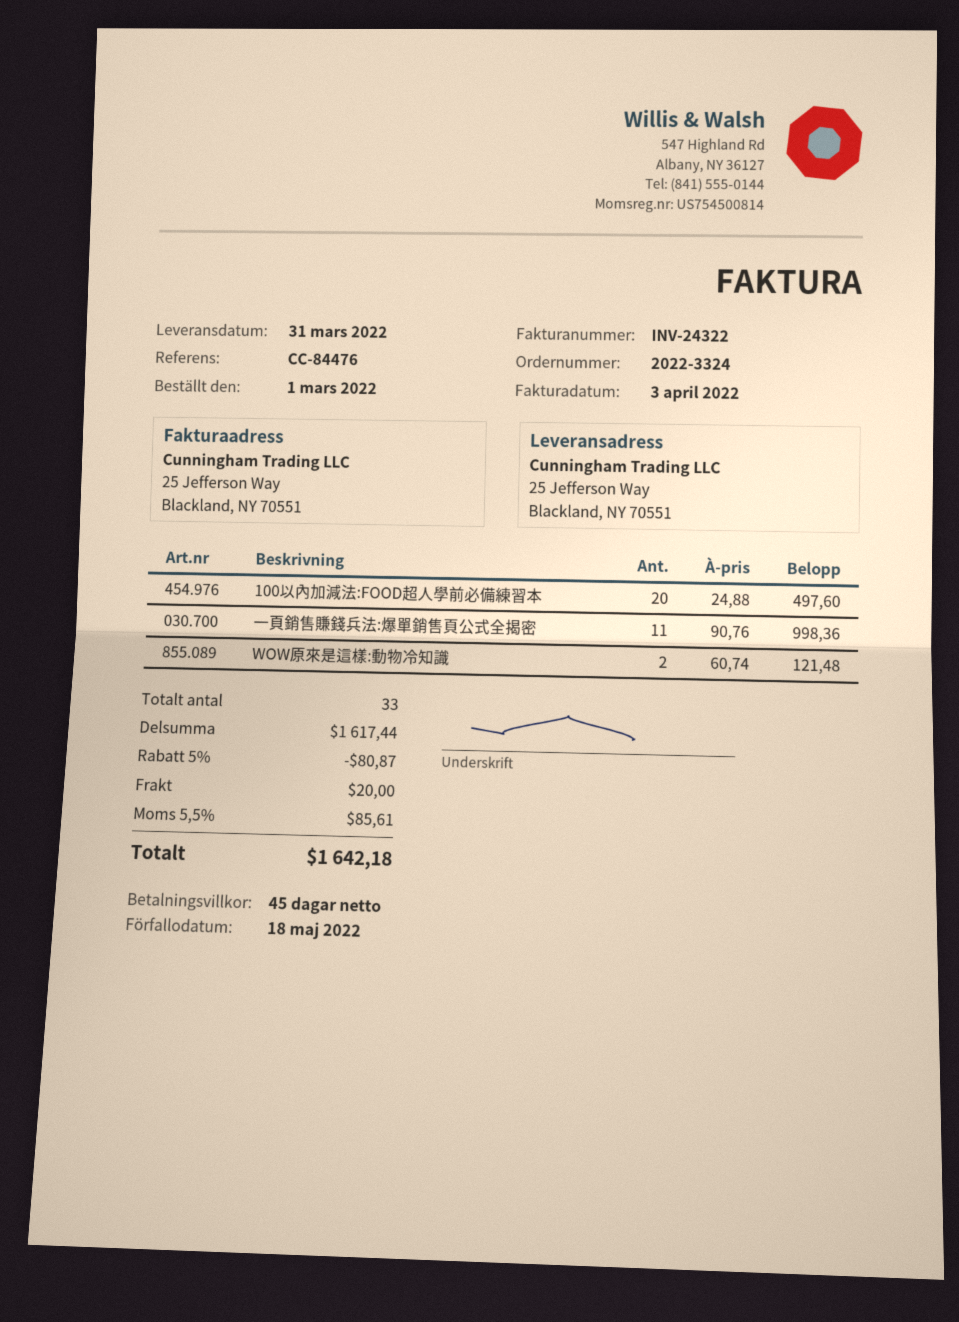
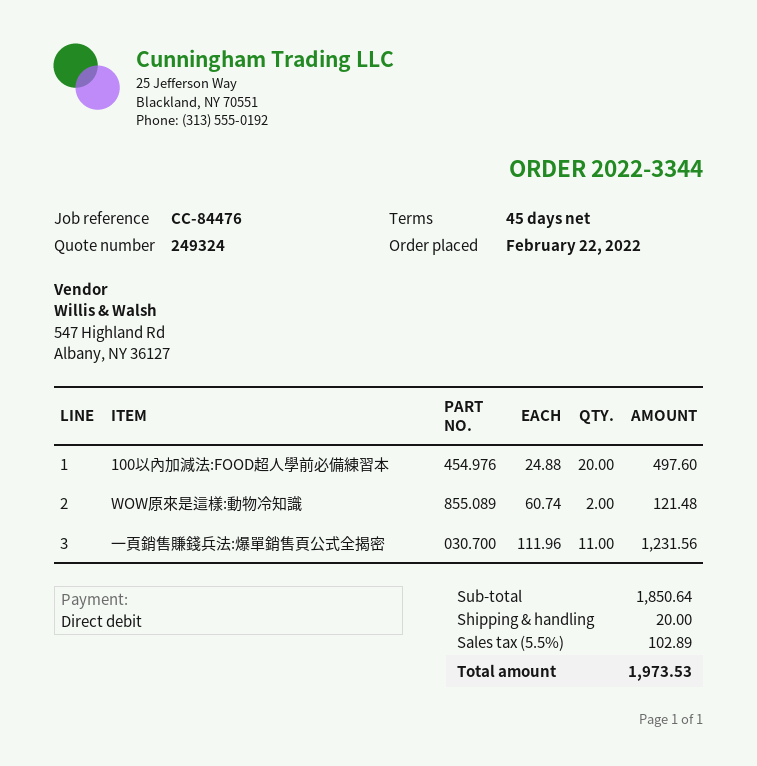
order number: 2022-3324 -> 2022-3344
order date: 2022-03-01 -> 2022-02-22
一頁銷售賺錢兵法:爆單銷售頁公式全揭密: 11 x 90.76 = 998.36 -> 11 x 111.96 = 1231.56
subtotal: 1617.44 -> 1850.64
discount: 5% = 80.87 -> none
tax: 5.5% = 85.61 -> 5.5% = 102.89
total: 1642.18 -> 1973.53

